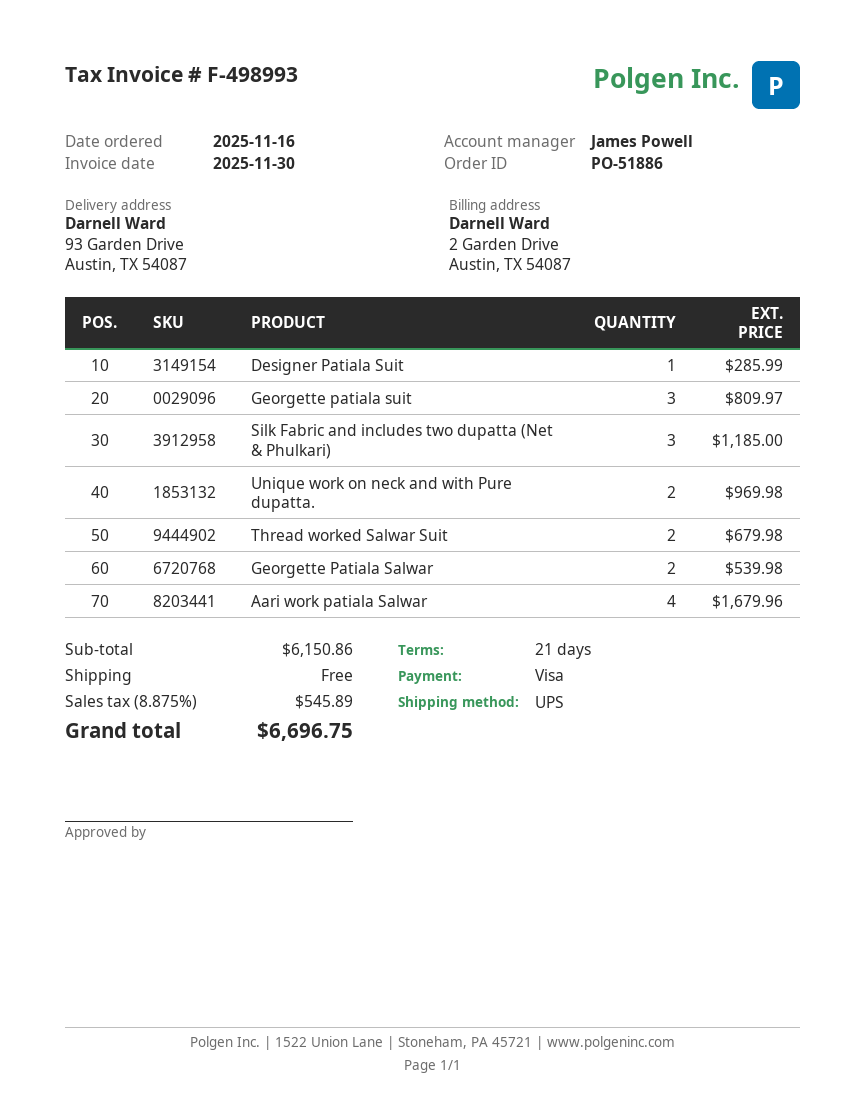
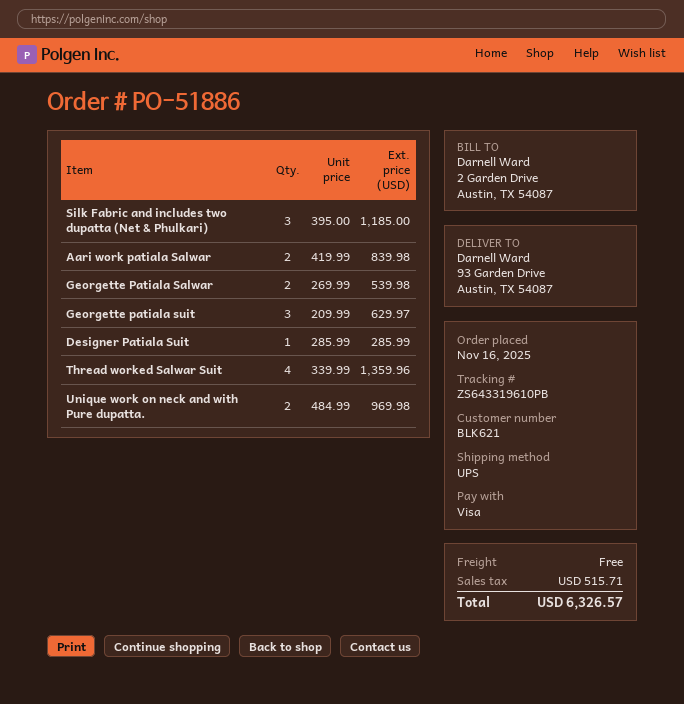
Georgette patiala suit: 3 for 809.97 -> 3 for 629.97
Thread worked Salwar Suit: 2 for 679.98 -> 4 for 1359.96
Aari work patiala Salwar: 4 for 1679.96 -> 2 for 839.98
tax: 545.89 -> 515.71
total: 6696.75 -> 6326.57

